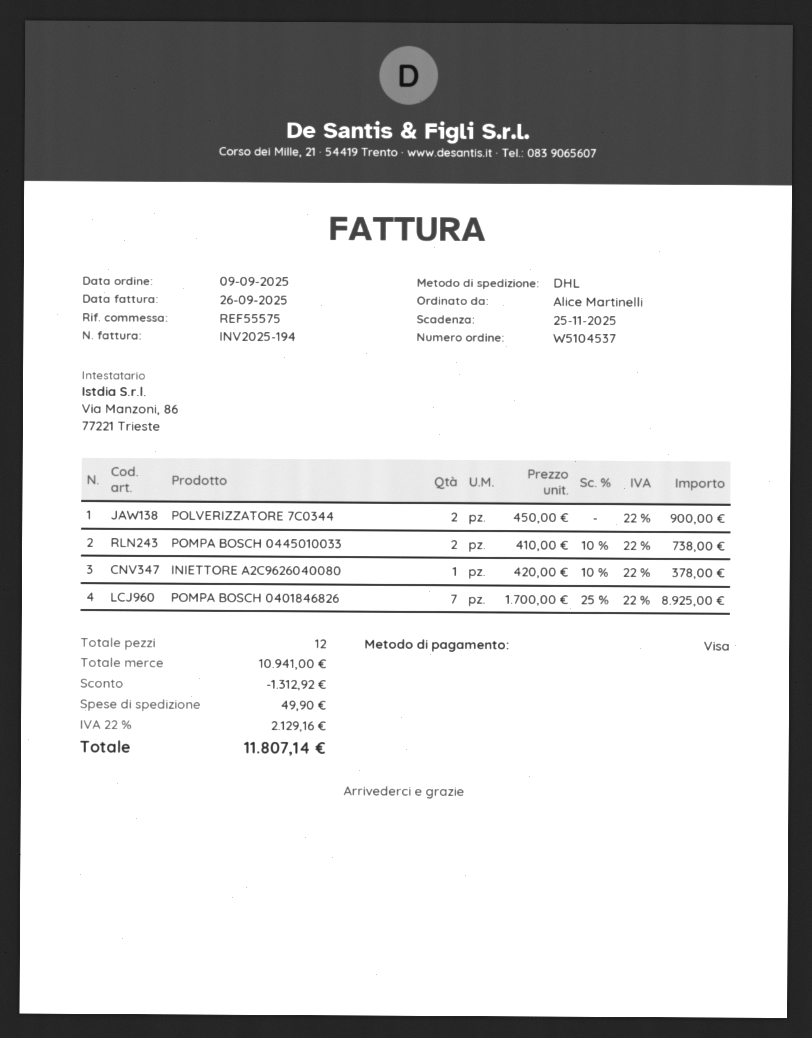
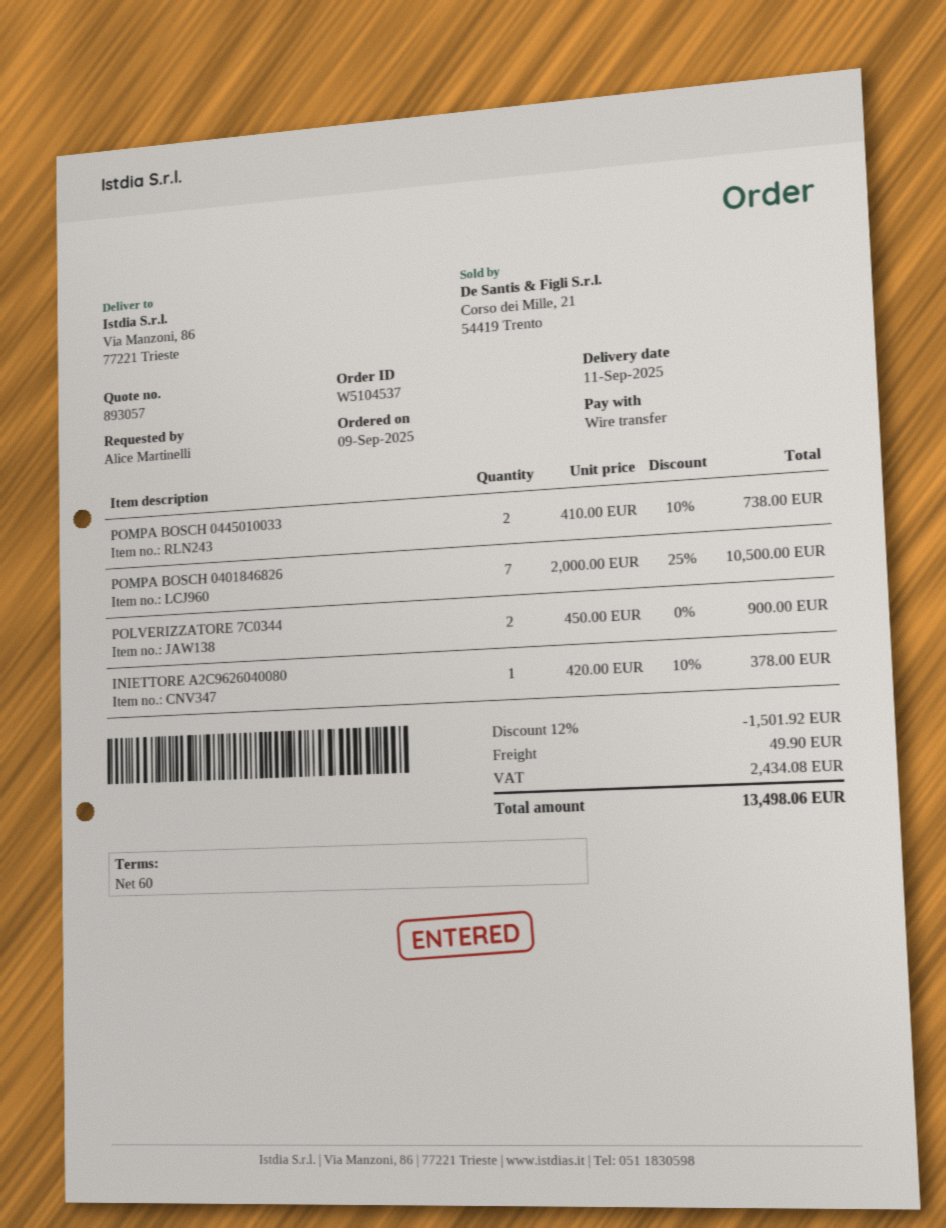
payment method: Visa -> bank transfer
POMPA BOSCH 0401846826: 7 x 1700.00 - 25% = 8925.00 -> 7 x 2000.00 - 25% = 10500.00
discount: 1312.92 -> 1501.92
tax: 2129.16 -> 2434.08
total: 11807.14 -> 13498.06

